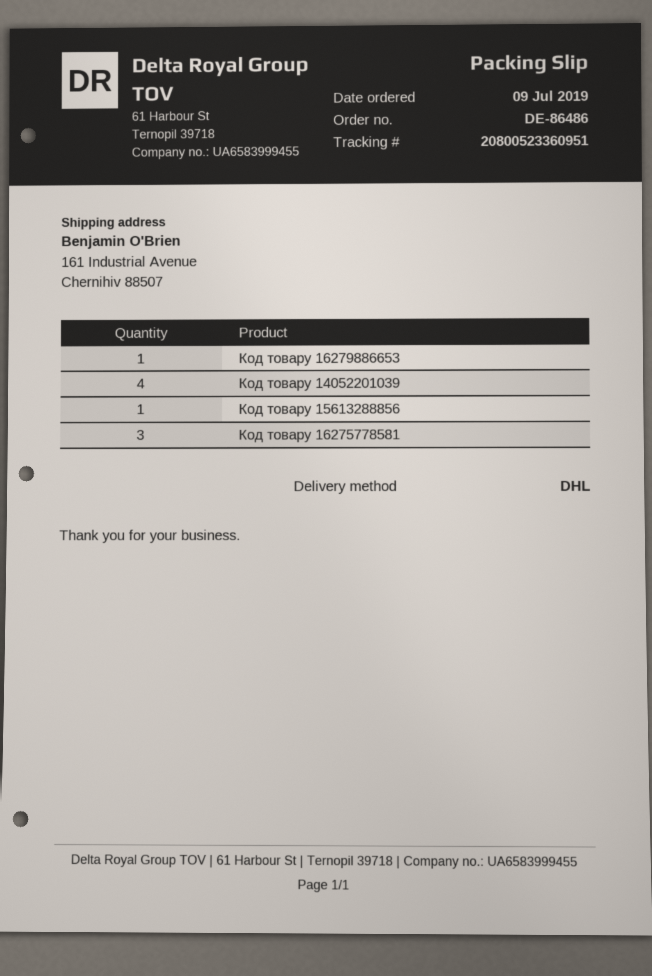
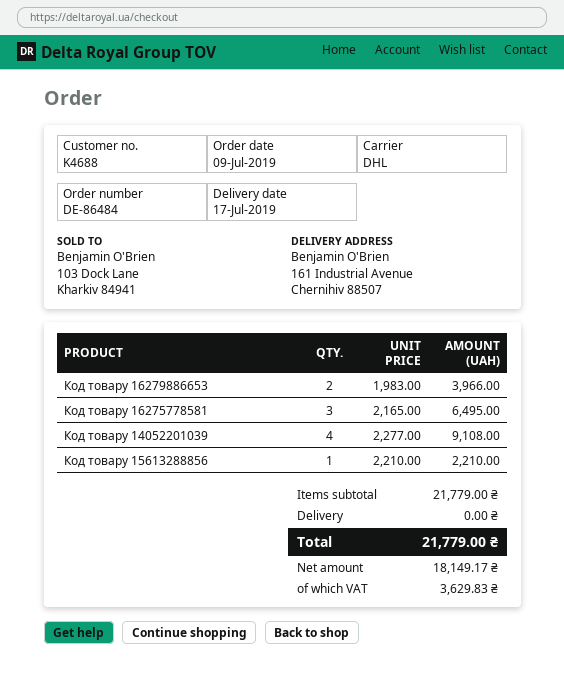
order number: DE-86486 -> DE-86484
Код товару 16279886653: 1 -> 2

